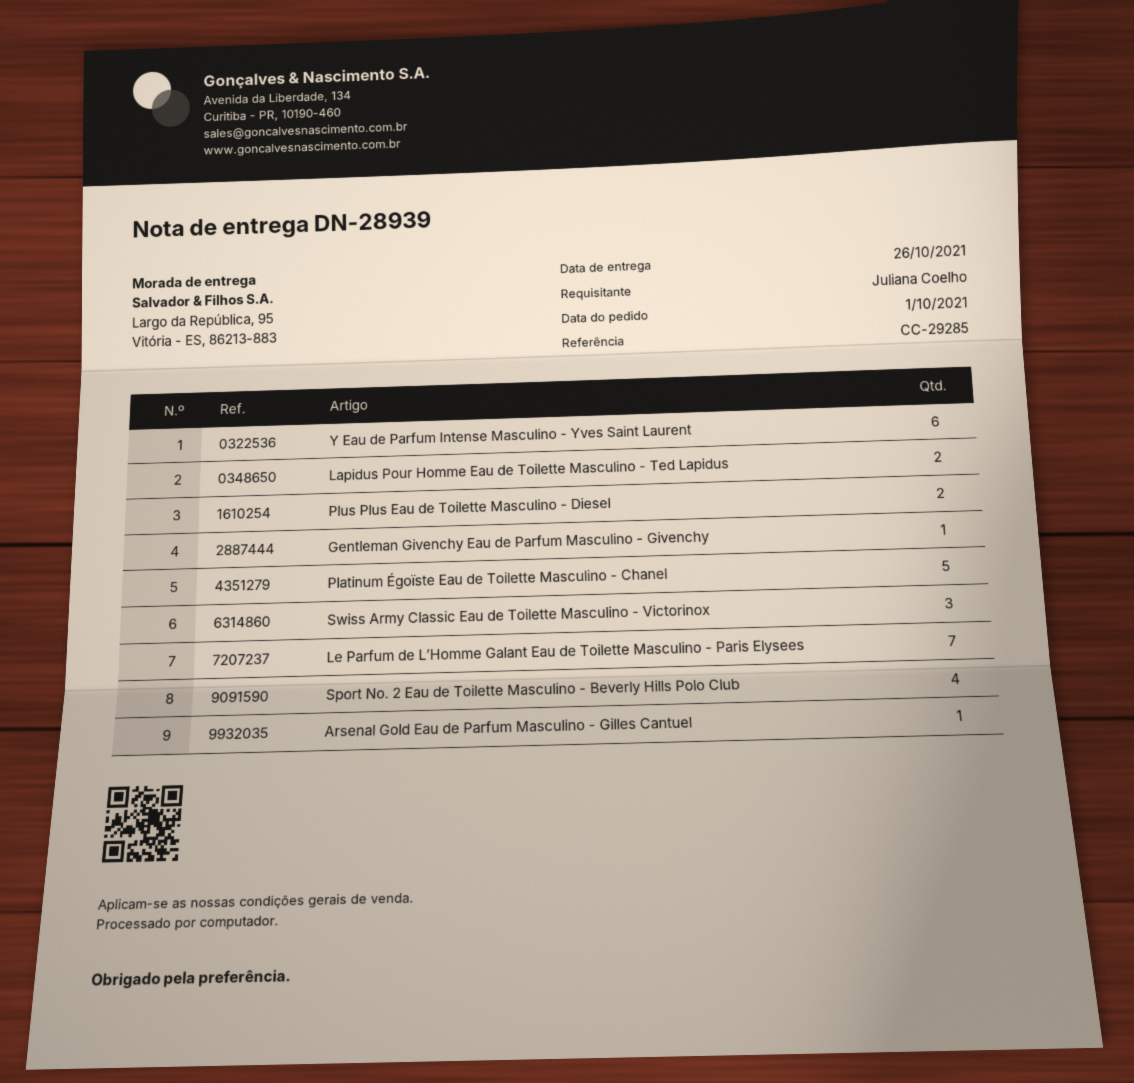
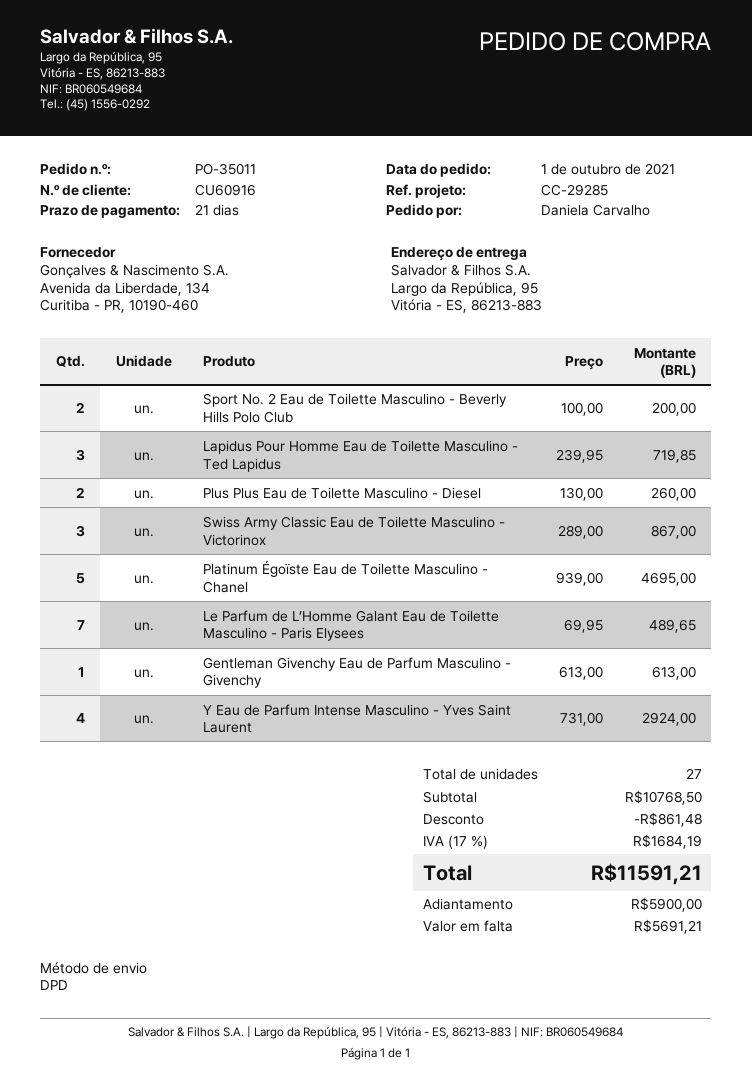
ordered by: Juliana Coelho -> Daniela Carvalho
Y Eau de Parfum Intense Masculino - Yves Saint Laurent: 6 -> 4
Lapidus Pour Homme Eau de Toilette Masculino - Ted Lapidus: 2 -> 3
Sport No. 2 Eau de Toilette Masculino - Beverly Hills Polo Club: 4 -> 2
Arsenal Gold Eau de Parfum Masculino - Gilles Cantuel: 1 -> none

